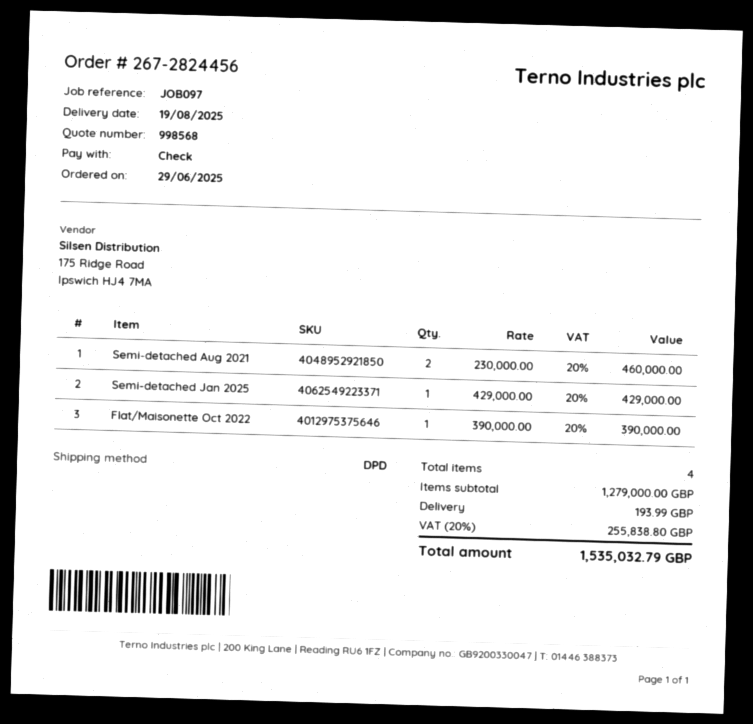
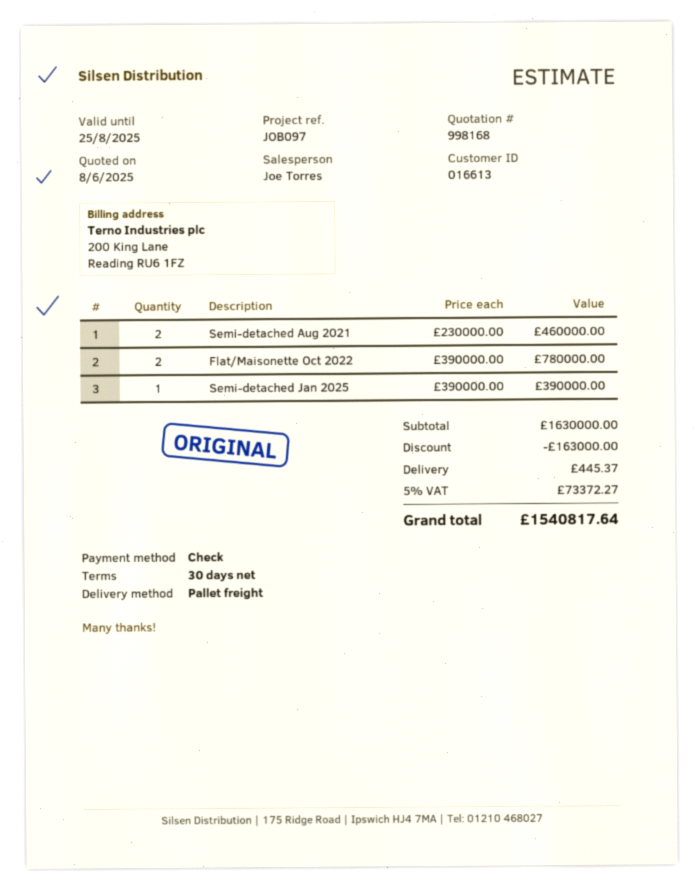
quote number: 998568 -> 998168
shipping method: DPD -> pallet freight
Semi-detached Jan 2025: 1 x 429000.00 = 429000.00 -> 1 x 390000.00 = 390000.00
Flat/Maisonette Oct 2022: 1 x 390000.00 = 390000.00 -> 2 x 390000.00 = 780000.00
subtotal: 1279000.00 -> 1630000.00
discount: none -> 163000.00
shipping: 193.99 -> 445.37
tax: 20% = 255838.80 -> 5% = 73372.27
total: 1535032.79 -> 1540817.64

